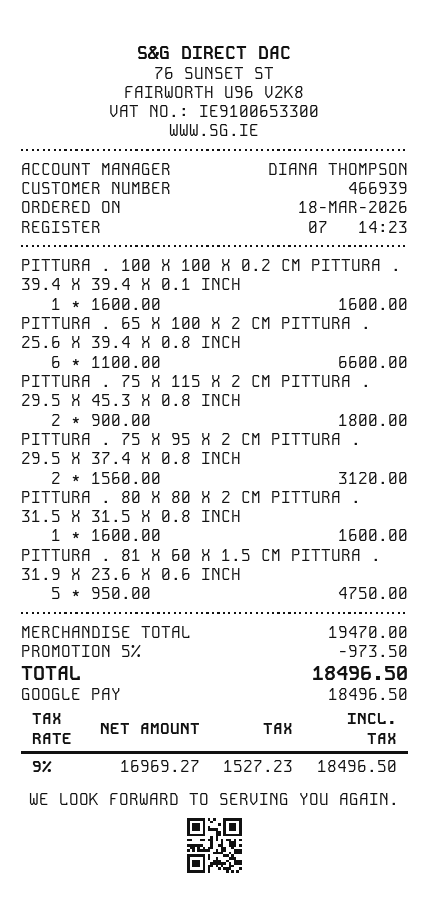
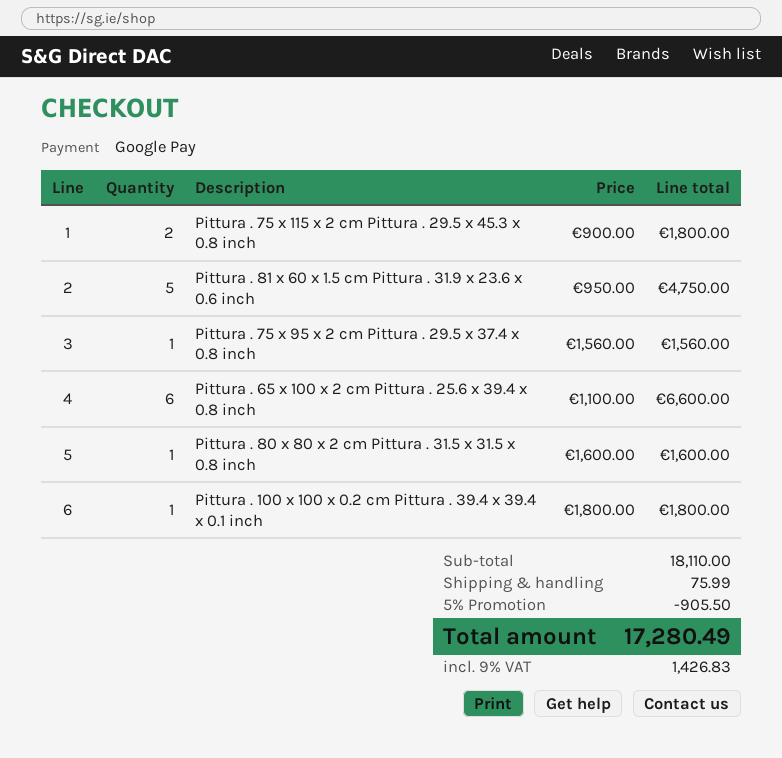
PITTURA . 100 X 100 X 0.2 CM PITTURA . 39.4 X 39.4 X 0.1 INCH: 1 x 1600.00 = 1600.00 -> 1 x 1800.00 = 1800.00
PITTURA . 75 X 95 X 2 CM PITTURA . 29.5 X 37.4 X 0.8 INCH: 2 x 1560.00 = 3120.00 -> 1 x 1560.00 = 1560.00
subtotal: 19470.00 -> 18110.00
discount: 5% = 973.50 -> 5% = 905.50
shipping: none -> 75.99
tax: 9% = 1527.23 -> 9% = 1426.83
total: 18496.50 -> 17280.49

